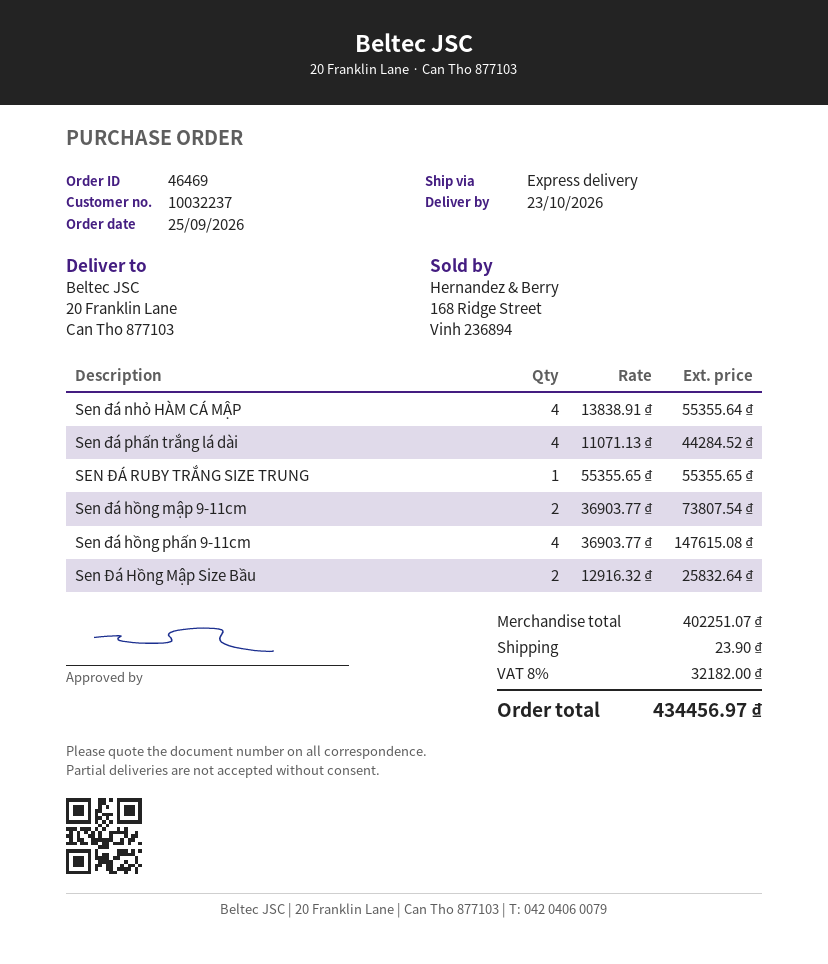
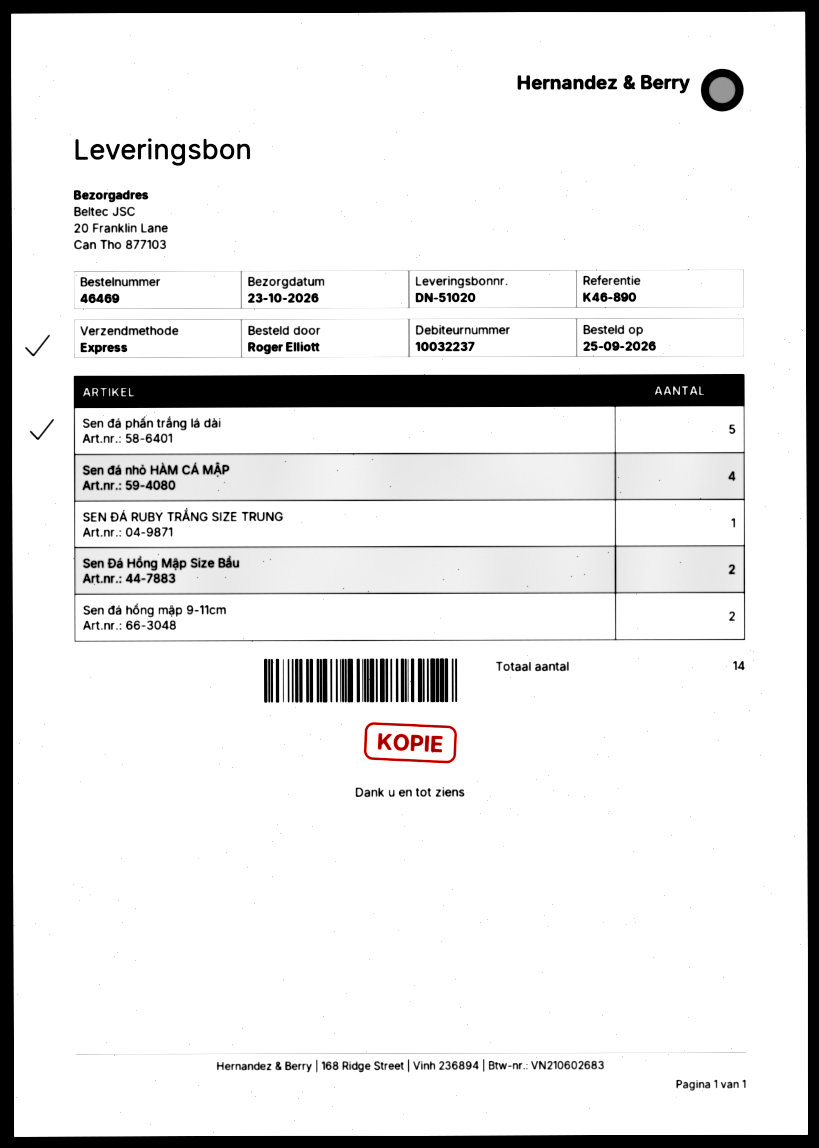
Sen đá phấn trắng lá dài: 4 -> 5
Sen đá hồng phấn 9-11cm: 4 -> none

